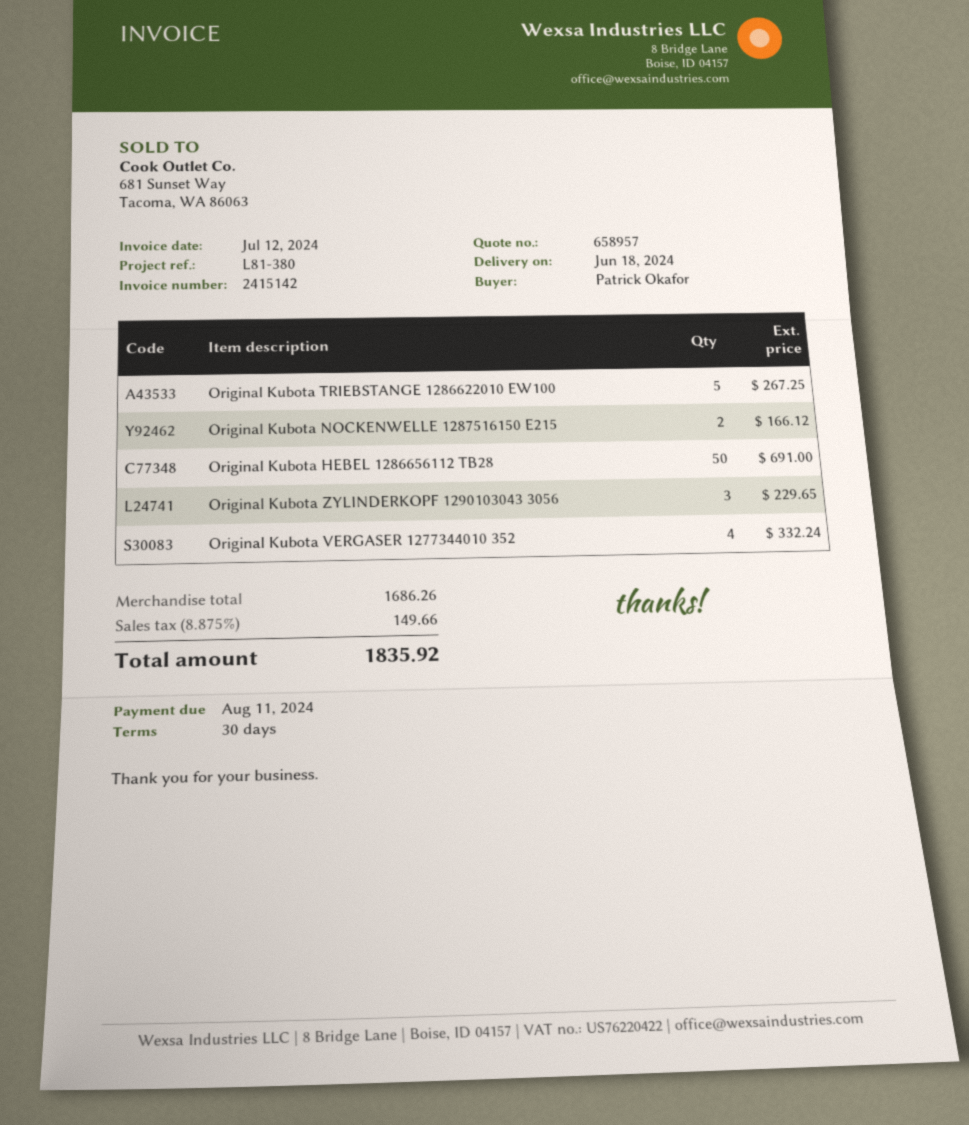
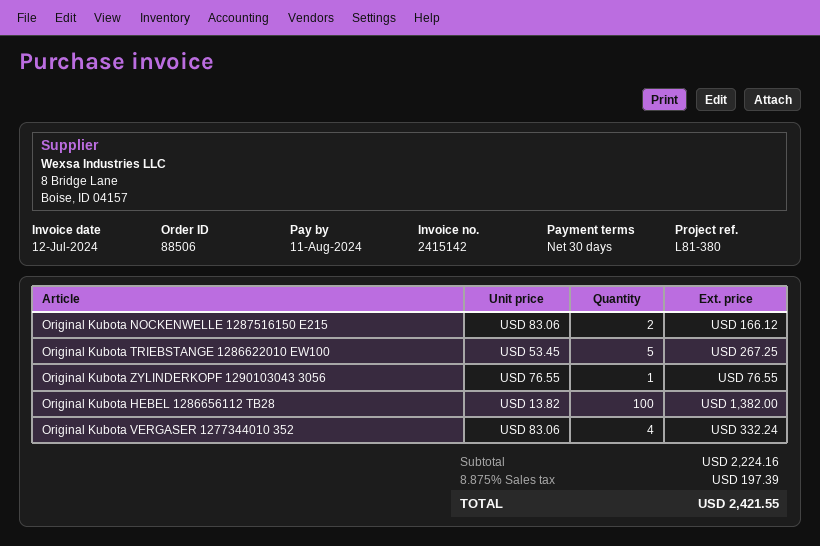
Original Kubota HEBEL 1286656112 TB28: 50 for 691.00 -> 100 for 1382.00
Original Kubota ZYLINDERKOPF 1290103043 3056: 3 for 229.65 -> 1 for 76.55
subtotal: 1686.26 -> 2224.16
tax: 8.875% = 149.66 -> 8.875% = 197.39
total: 1835.92 -> 2421.55

